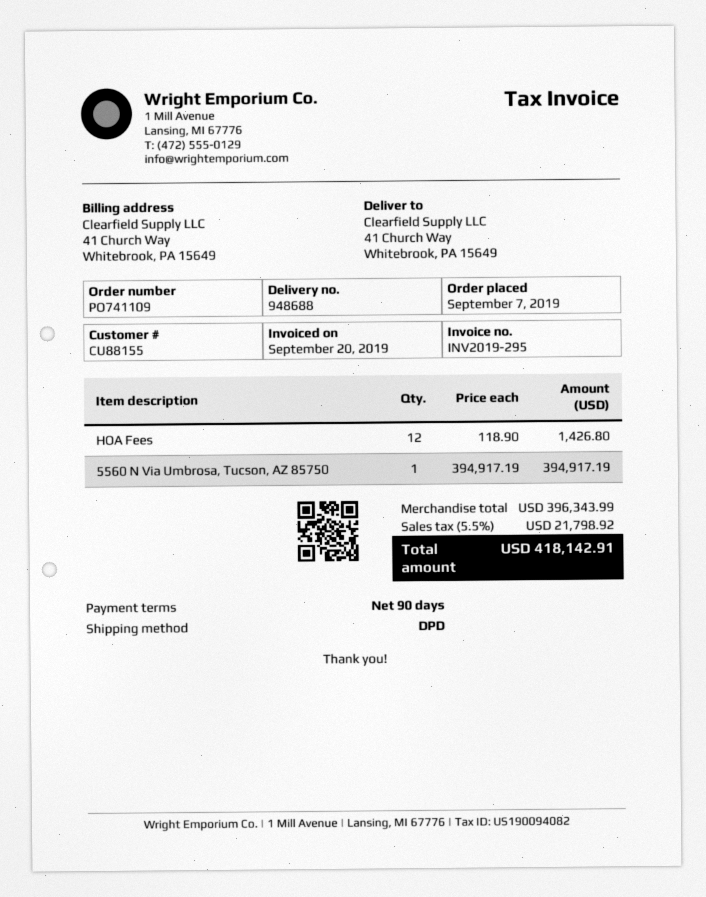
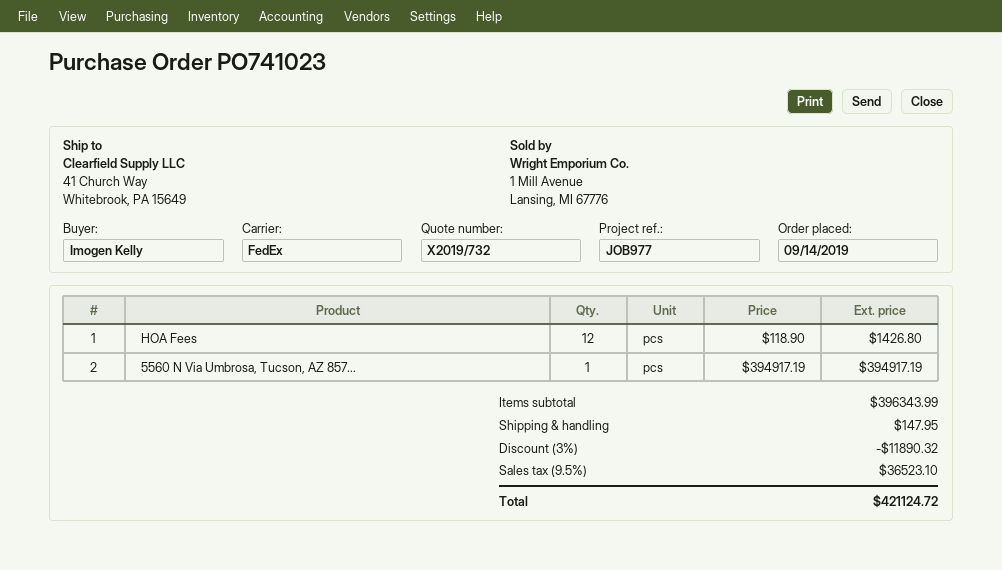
order number: PO741109 -> PO741023
order date: 2019-09-07 -> 2019-09-14
shipping method: DPD -> FedEx
discount: none -> 3% = 11890.32
shipping: none -> 147.95
tax: 5.5% = 21798.92 -> 9.5% = 36523.10
total: 418142.91 -> 421124.72

